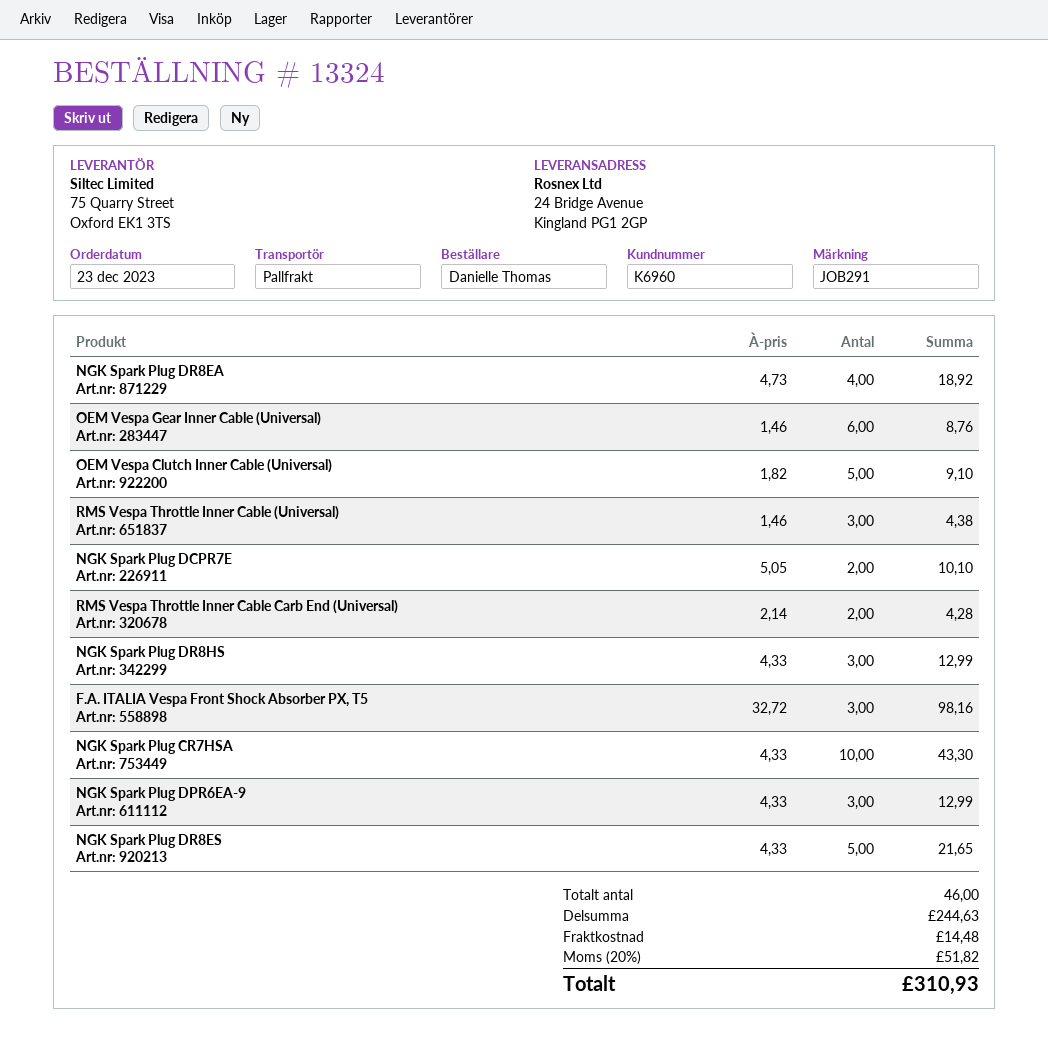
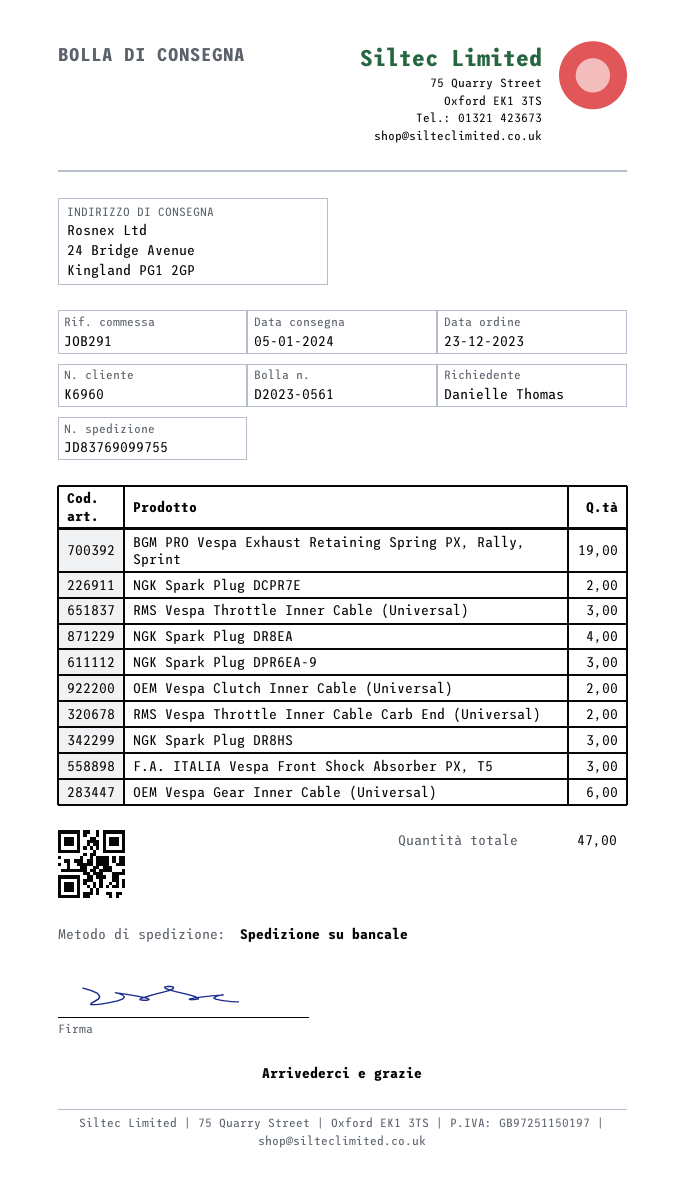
OEM Vespa Clutch Inner Cable (Universal): 5 -> 2
NGK Spark Plug CR7HSA: 10 -> none
NGK Spark Plug DR8ES: 5 -> none
BGM PRO Vespa Exhaust Retaining Spring PX, Rally, Sprint: none -> 19
total quantity: 46 -> 47

